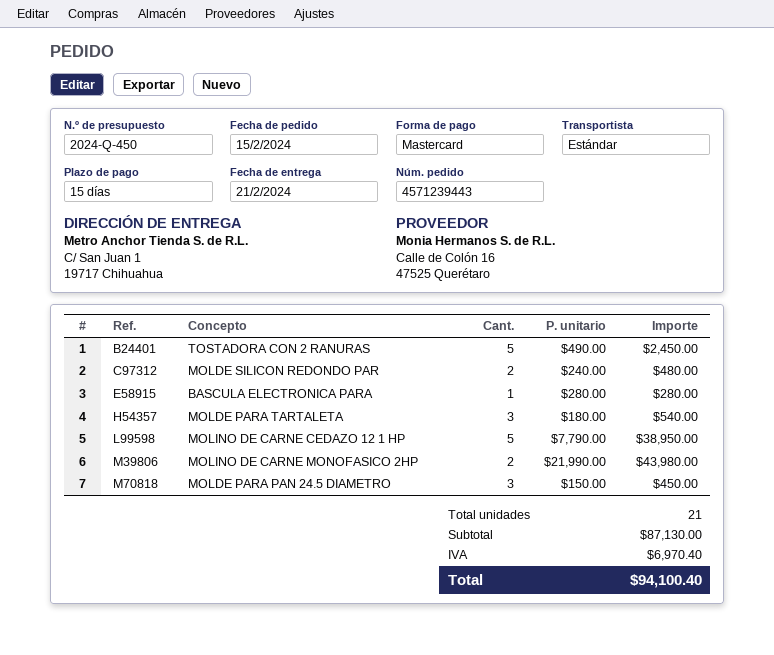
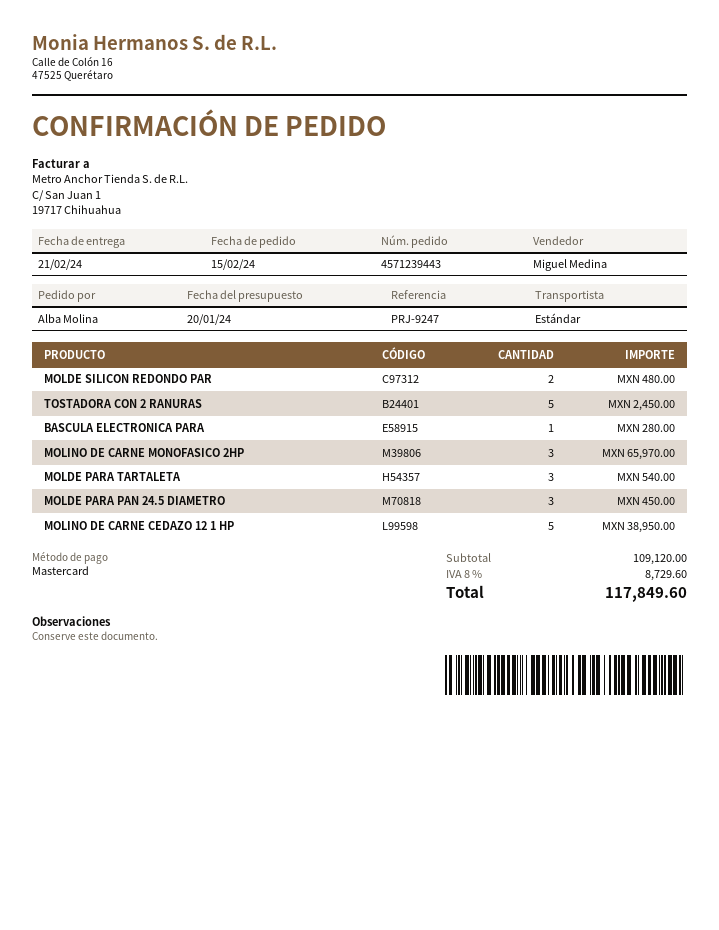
MOLINO DE CARNE MONOFASICO 2HP: 2 for 43980.00 -> 3 for 65970.00
subtotal: 87130.00 -> 109120.00
tax: 6970.40 -> 8729.60
total: 94100.40 -> 117849.60

